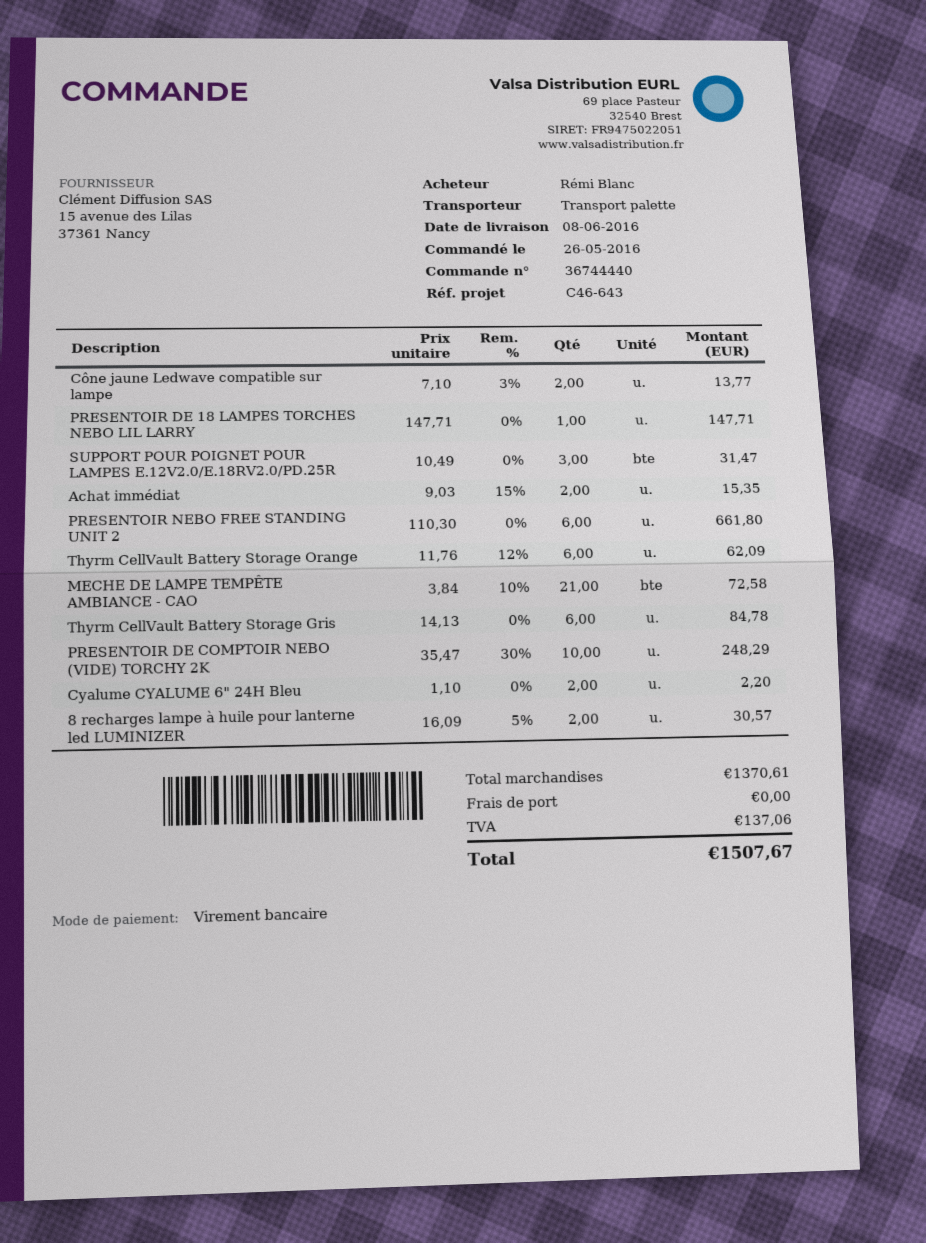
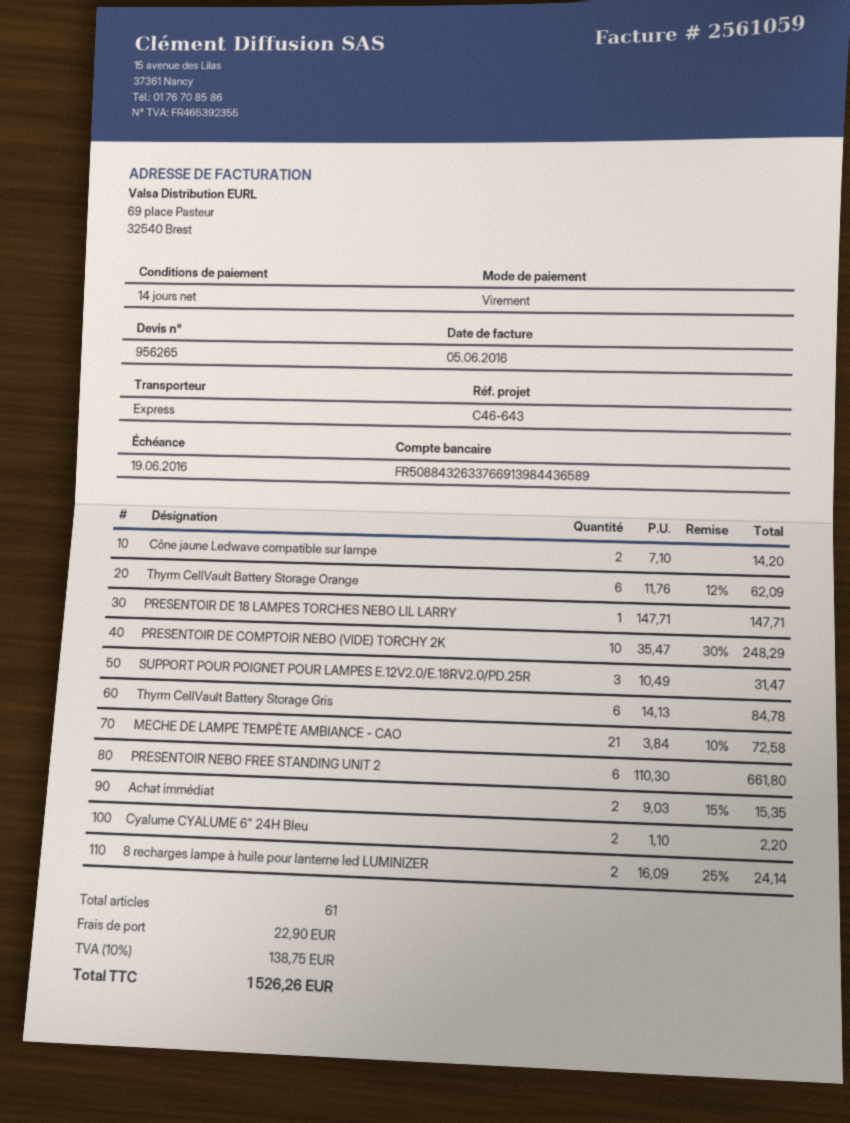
shipping method: pallet freight -> express
Cône jaune Ledwave compatible sur lampe: 2 x 7.10 - 3% = 13.77 -> 2 x 7.10 = 14.20
8 recharges lampe à huile pour lanterne led LUMINIZER: 2 x 16.09 - 5% = 30.57 -> 2 x 16.09 - 25% = 24.14
shipping: 0.00 -> 22.90
tax: 137.06 -> 138.75
total: 1507.67 -> 1526.26

